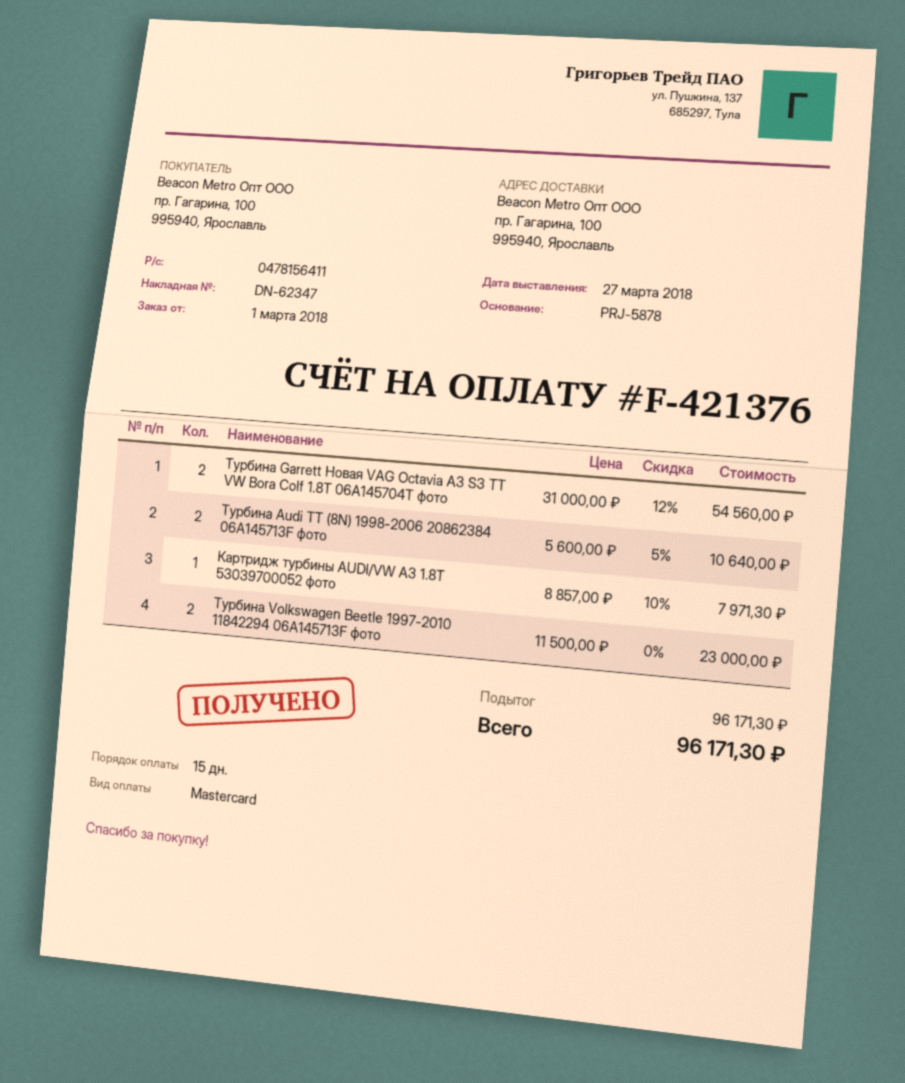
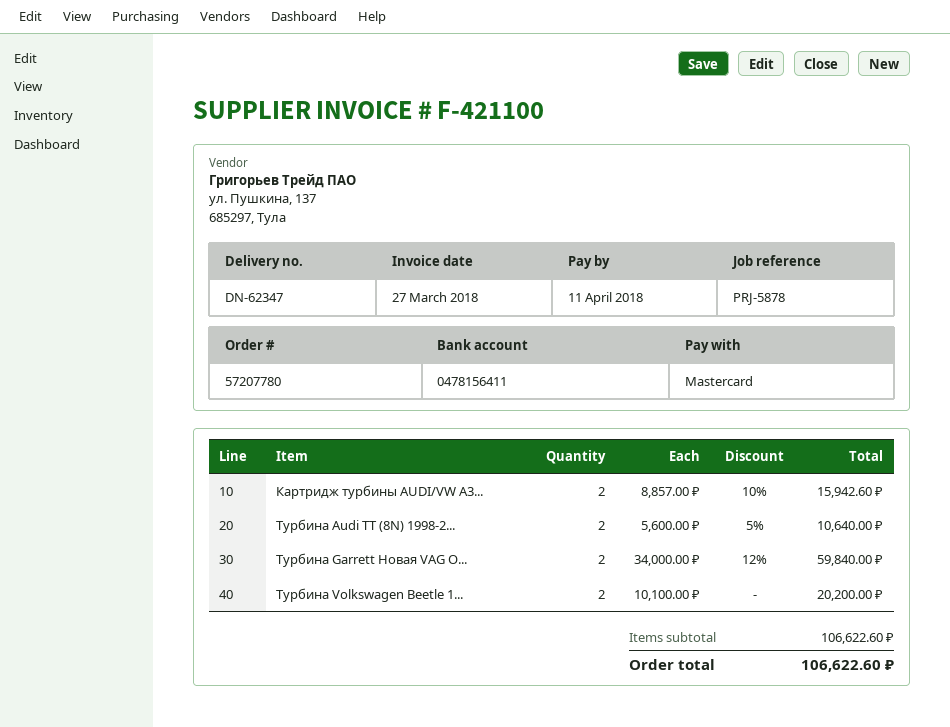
invoice number: F-421376 -> F-421100
Турбина Garrett Новая VAG Octavia A3 S3 TT VW Bora Colf 1.8T 06A145704T фото: 2 x 31000.00 - 12% = 54560.00 -> 2 x 34000.00 - 12% = 59840.00
Картридж турбины AUDI/VW A3 1.8T 53039700052 фото: 1 x 8857.00 - 10% = 7971.30 -> 2 x 8857.00 - 10% = 15942.60
Турбина Volkswagen Beetle 1997-2010 11842294 06A145713F фото: 2 x 11500.00 = 23000.00 -> 2 x 10100.00 = 20200.00
subtotal: 96171.30 -> 106622.60
total: 96171.30 -> 106622.60

